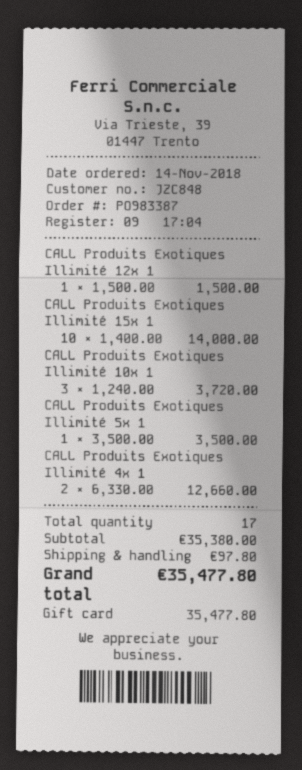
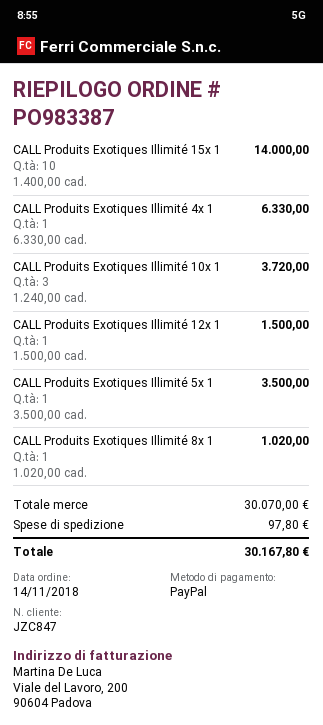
customer number: JZC848 -> JZC847
payment method: gift card -> PayPal
CALL Produits Exotiques Illimité 4x 1: 2 x 6330.00 = 12660.00 -> 1 x 6330.00 = 6330.00
CALL Produits Exotiques Illimité 8x 1: none -> 1 x 1020.00 = 1020.00
subtotal: 35380.00 -> 30070.00
total: 35477.80 -> 30167.80

